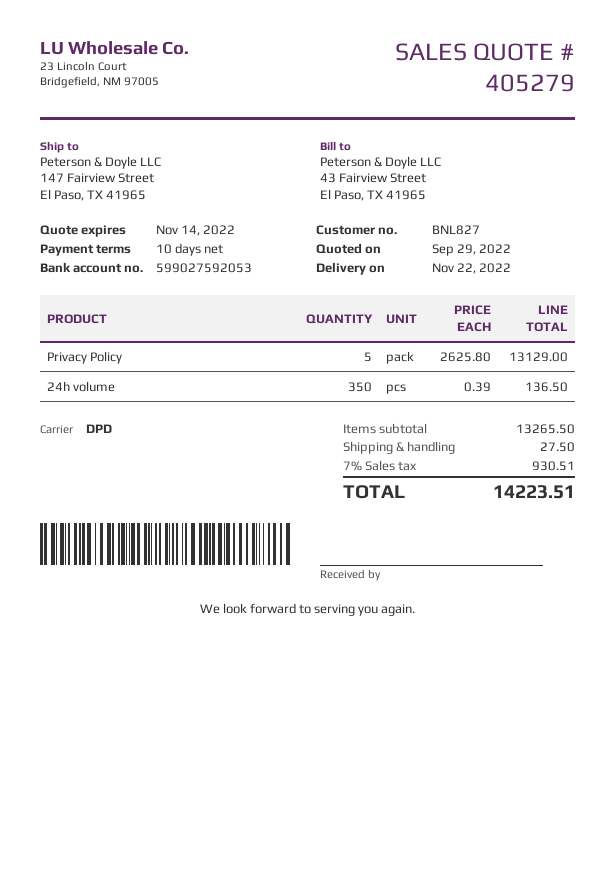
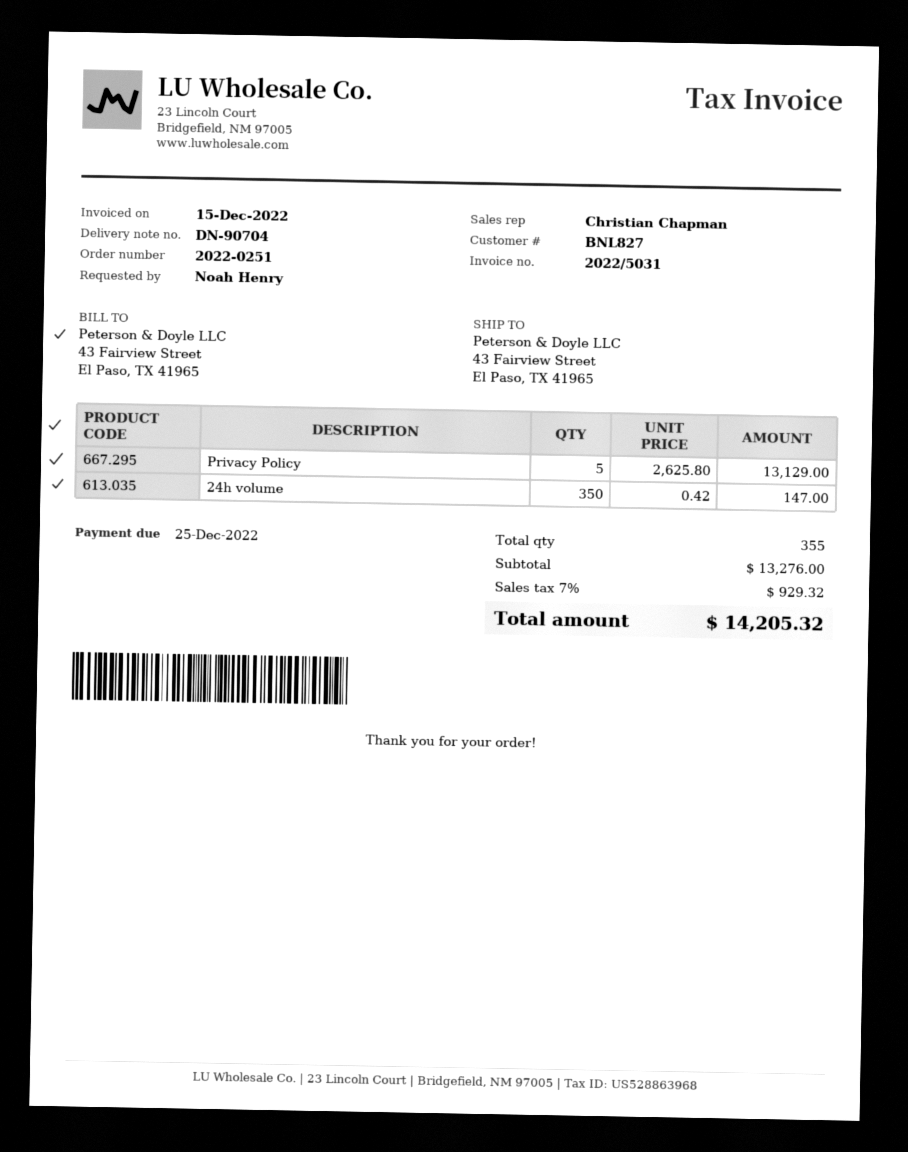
ship to: 147 Fairview Street, El Paso, TX 41965 -> 43 Fairview Street, El Paso, TX 41965
24h volume: 350 x 0.39 = 136.50 -> 350 x 0.42 = 147.00
subtotal: 13265.50 -> 13276.00
shipping: 27.50 -> none
tax: 7% = 930.51 -> 7% = 929.32
total: 14223.51 -> 14205.32

